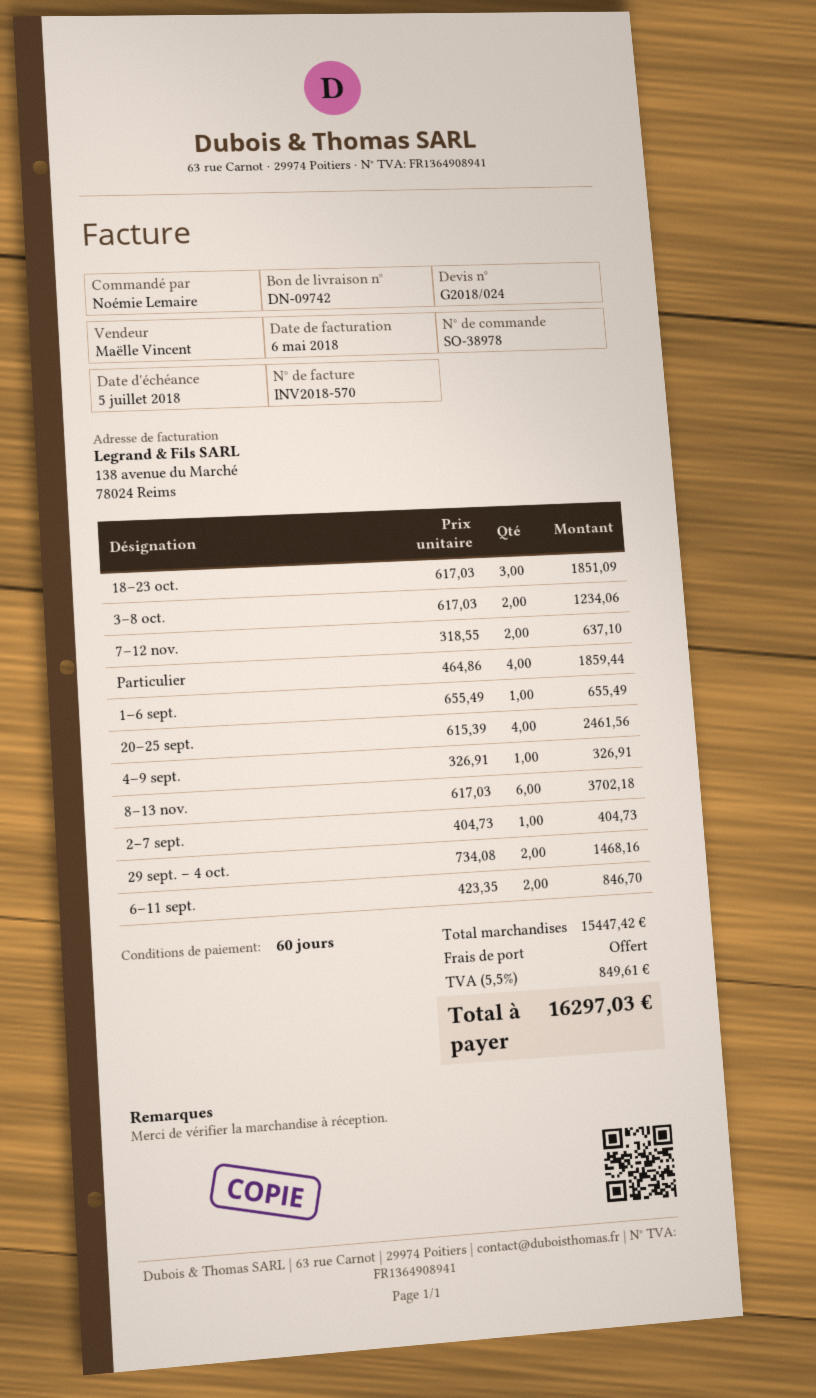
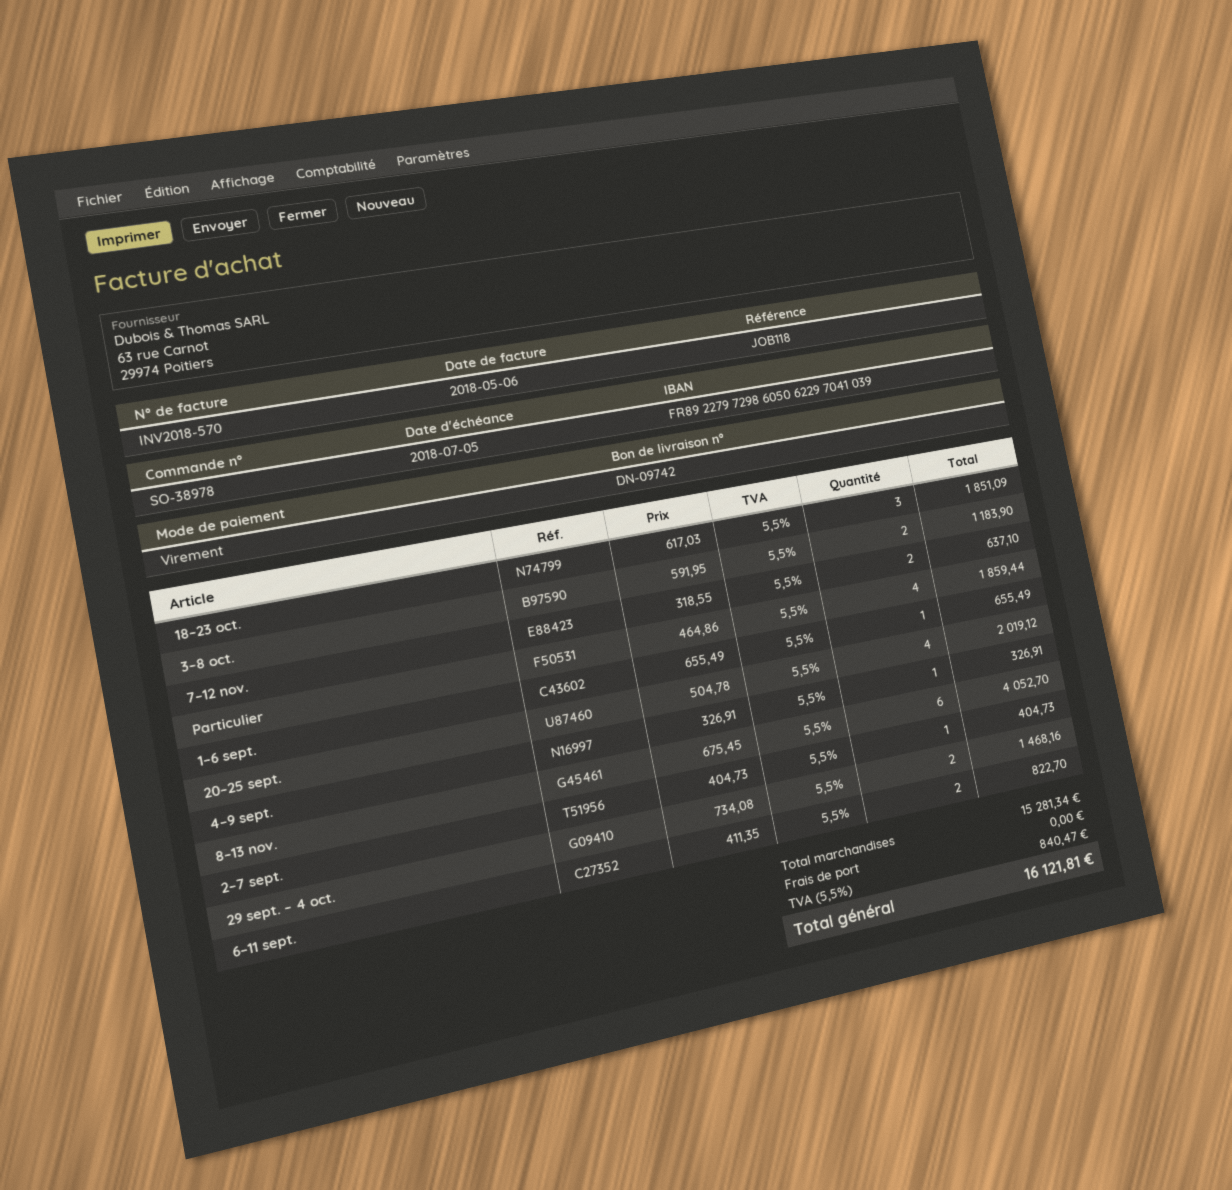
3–8 oct.: 2 x 617.03 = 1234.06 -> 2 x 591.95 = 1183.90
20–25 sept.: 4 x 615.39 = 2461.56 -> 4 x 504.78 = 2019.12
8–13 nov.: 6 x 617.03 = 3702.18 -> 6 x 675.45 = 4052.70
6–11 sept.: 2 x 423.35 = 846.70 -> 2 x 411.35 = 822.70
subtotal: 15447.42 -> 15281.34
tax: 5.5% = 849.61 -> 5.5% = 840.47
total: 16297.03 -> 16121.81

